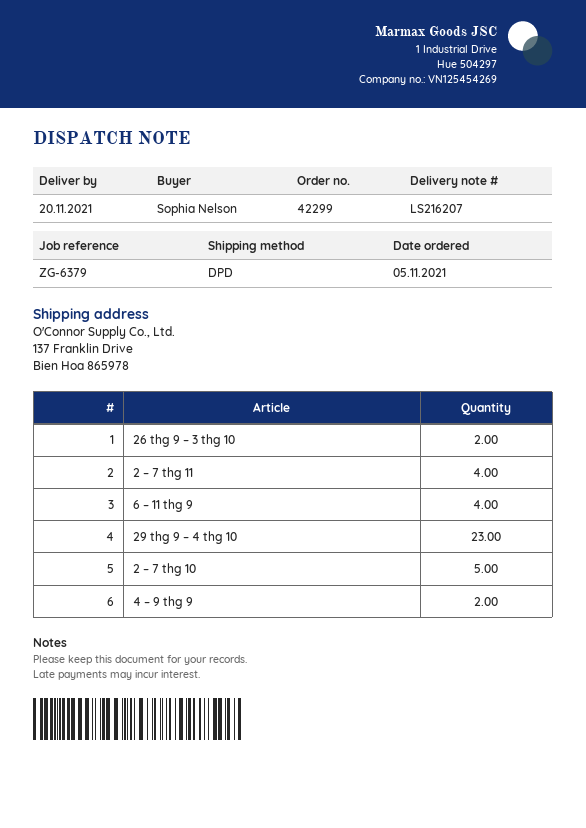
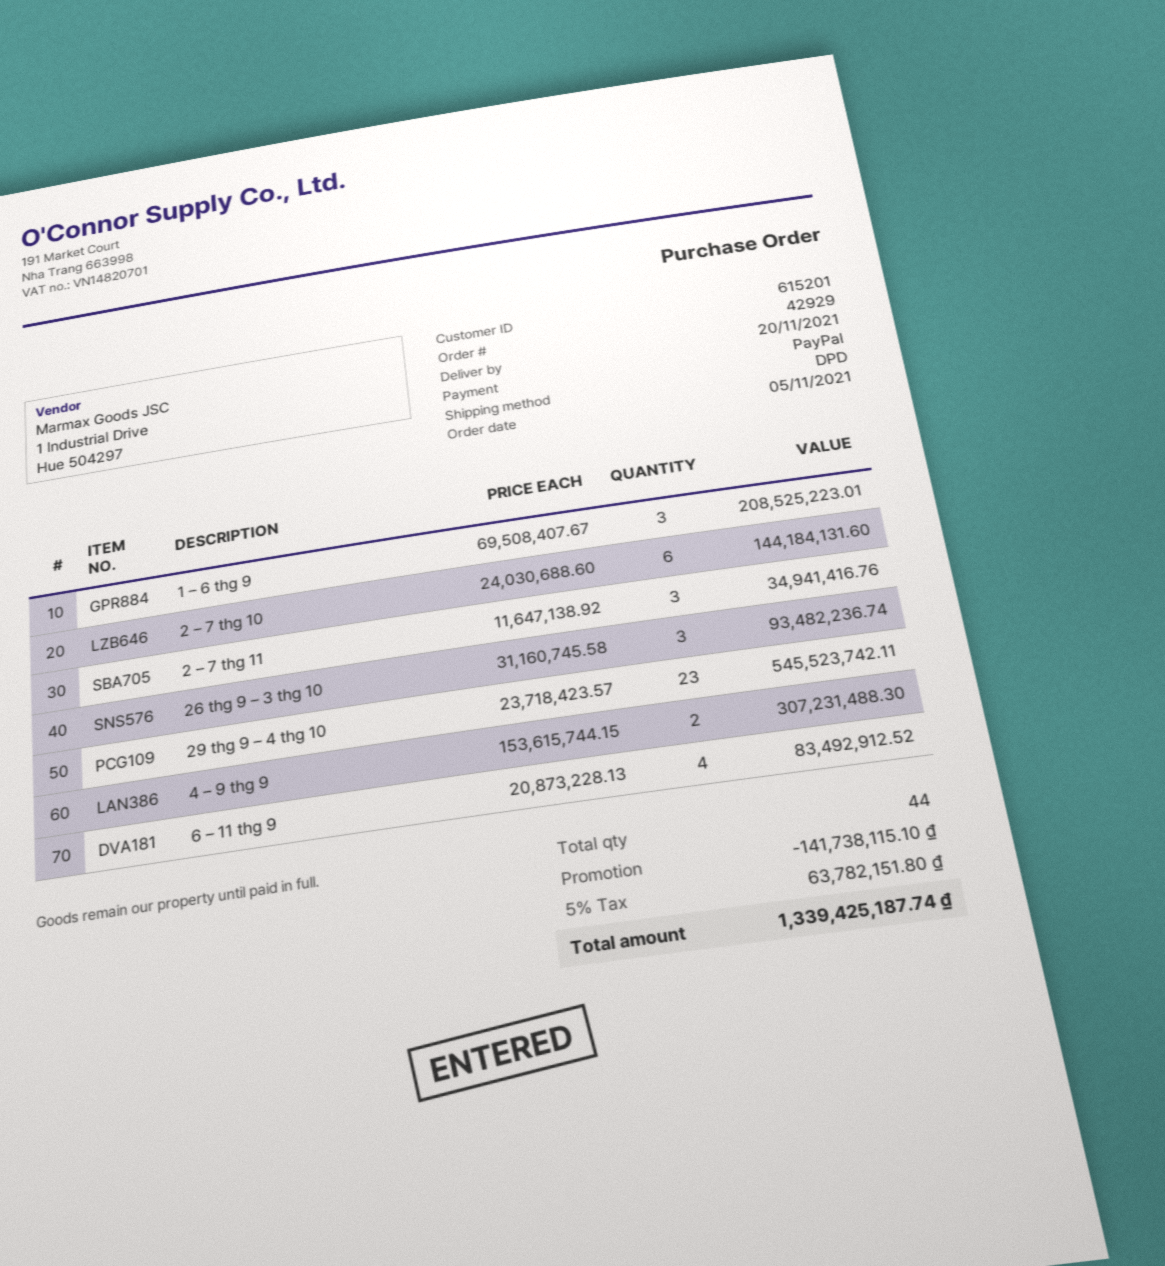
order number: 42299 -> 42929
26 thg 9 – 3 thg 10: 2 -> 3
2 – 7 thg 11: 4 -> 3
2 – 7 thg 10: 5 -> 6
1 – 6 thg 9: none -> 3

